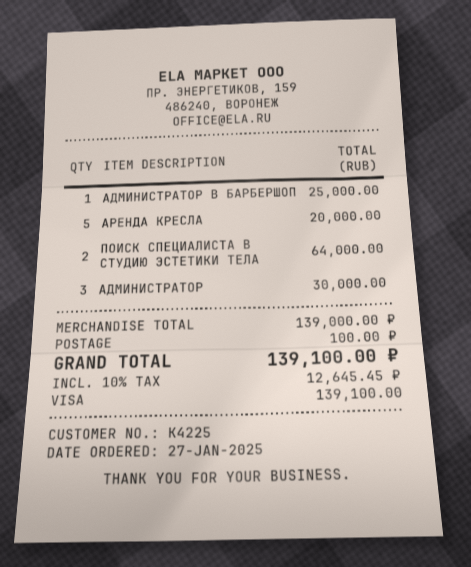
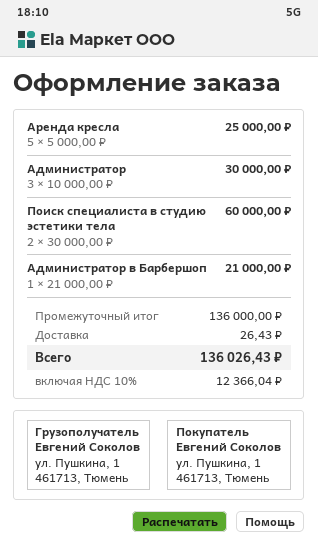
АДМИНИСТРАТОР В БАРБЕРШОП: 1 for 25000.00 -> 1 for 21000.00
АРЕНДА КРЕСЛА: 5 for 20000.00 -> 5 for 25000.00
ПОИСК СПЕЦИАЛИСТА В СТУДИЮ ЭСТЕТИКИ ТЕЛА: 2 for 64000.00 -> 2 for 60000.00
subtotal: 139000.00 -> 136000.00
shipping: 100.00 -> 26.43
tax: 10% = 12645.45 -> 10% = 12366.04
total: 139100.00 -> 136026.43

